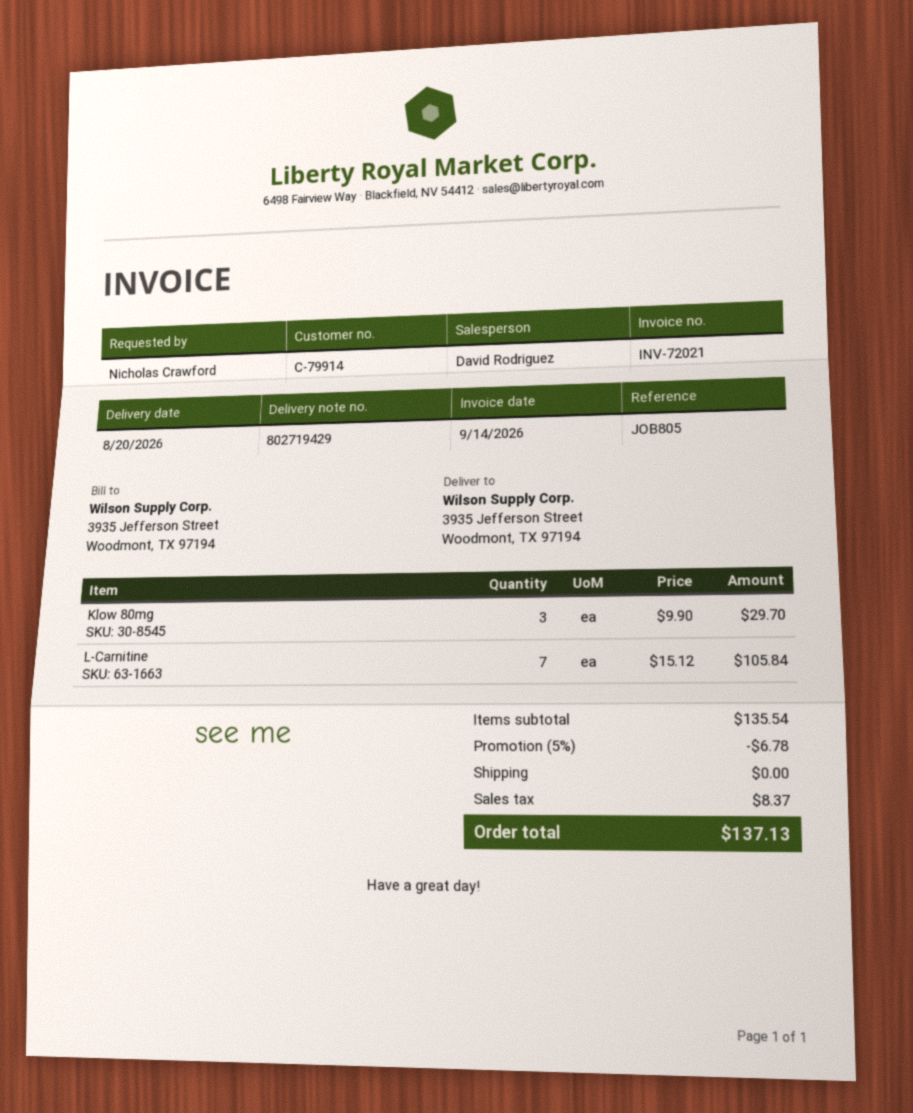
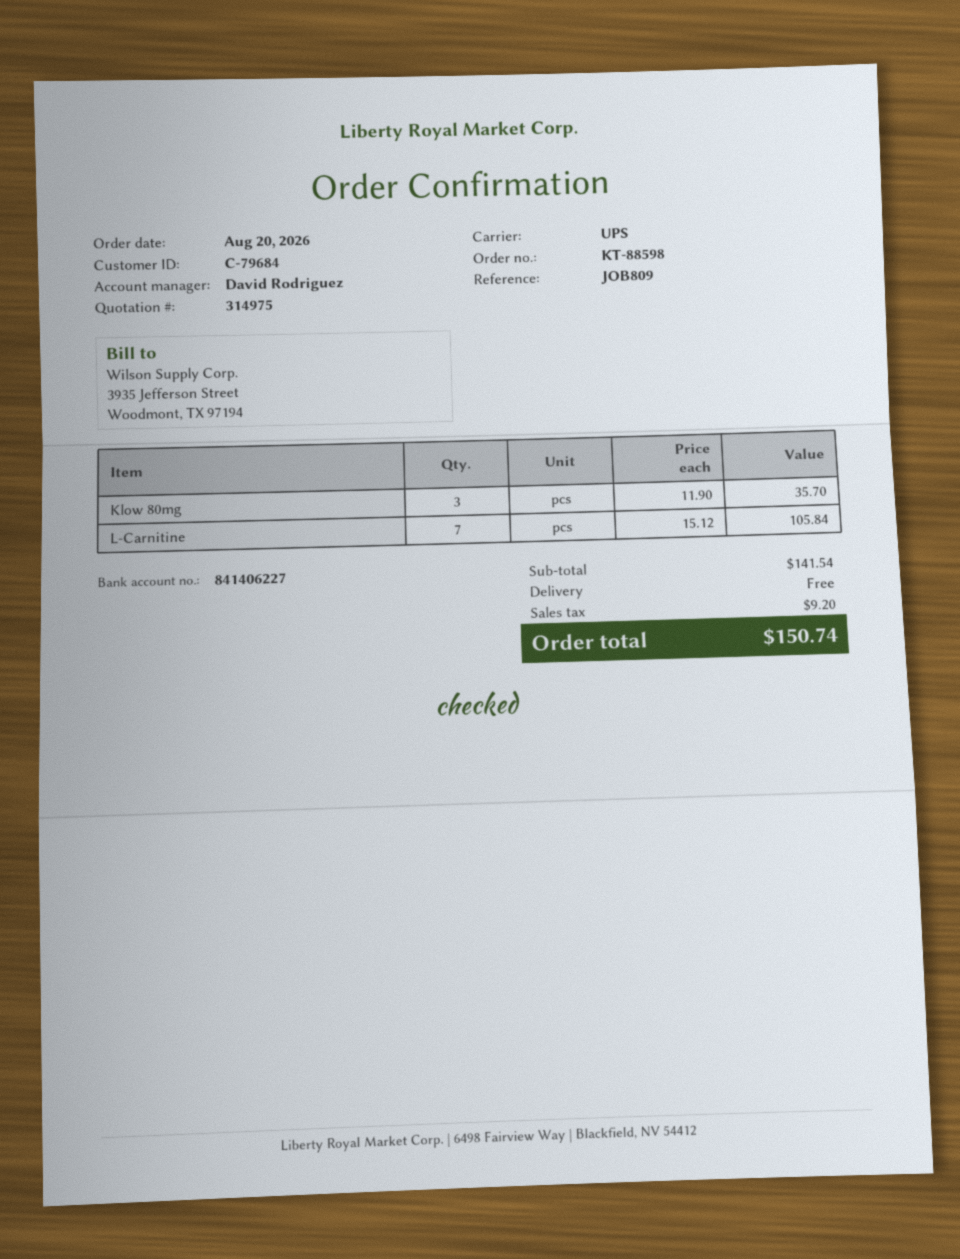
customer number: C-79914 -> C-79684
reference: JOB805 -> JOB809
Klow 80mg: 3 x 9.90 = 29.70 -> 3 x 11.90 = 35.70
subtotal: 135.54 -> 141.54
discount: 5% = 6.78 -> none
tax: 8.37 -> 9.20
total: 137.13 -> 150.74

